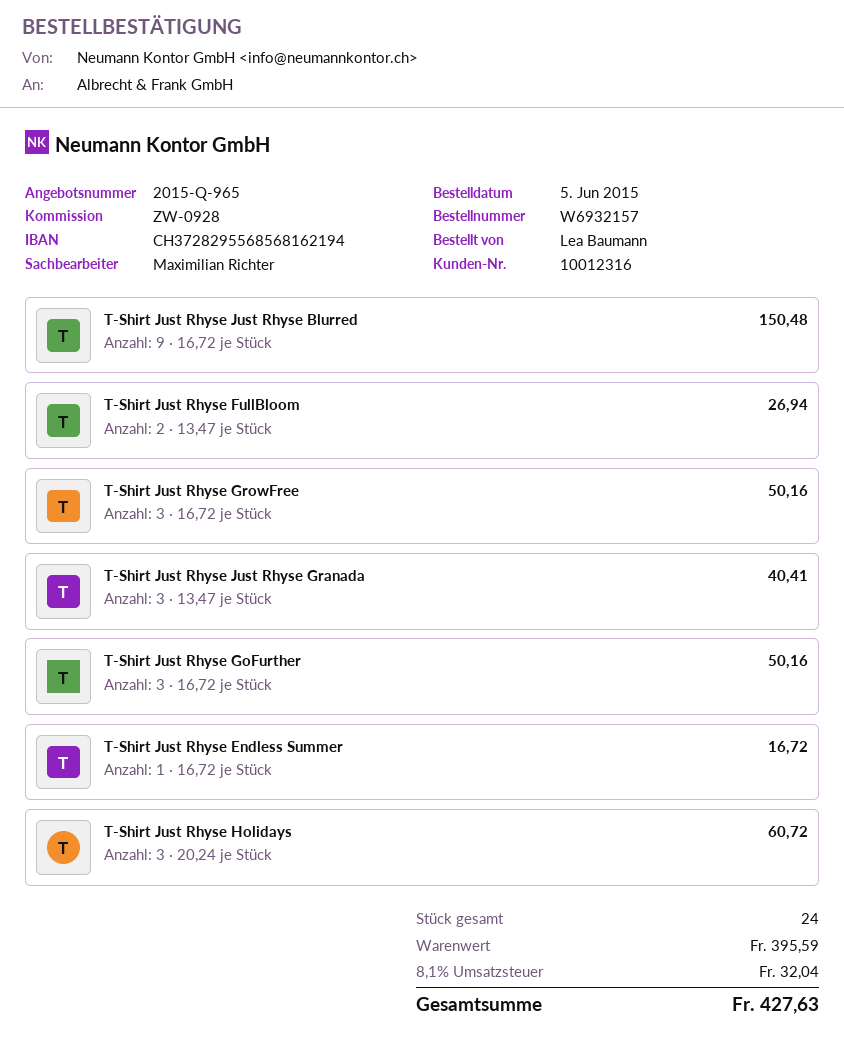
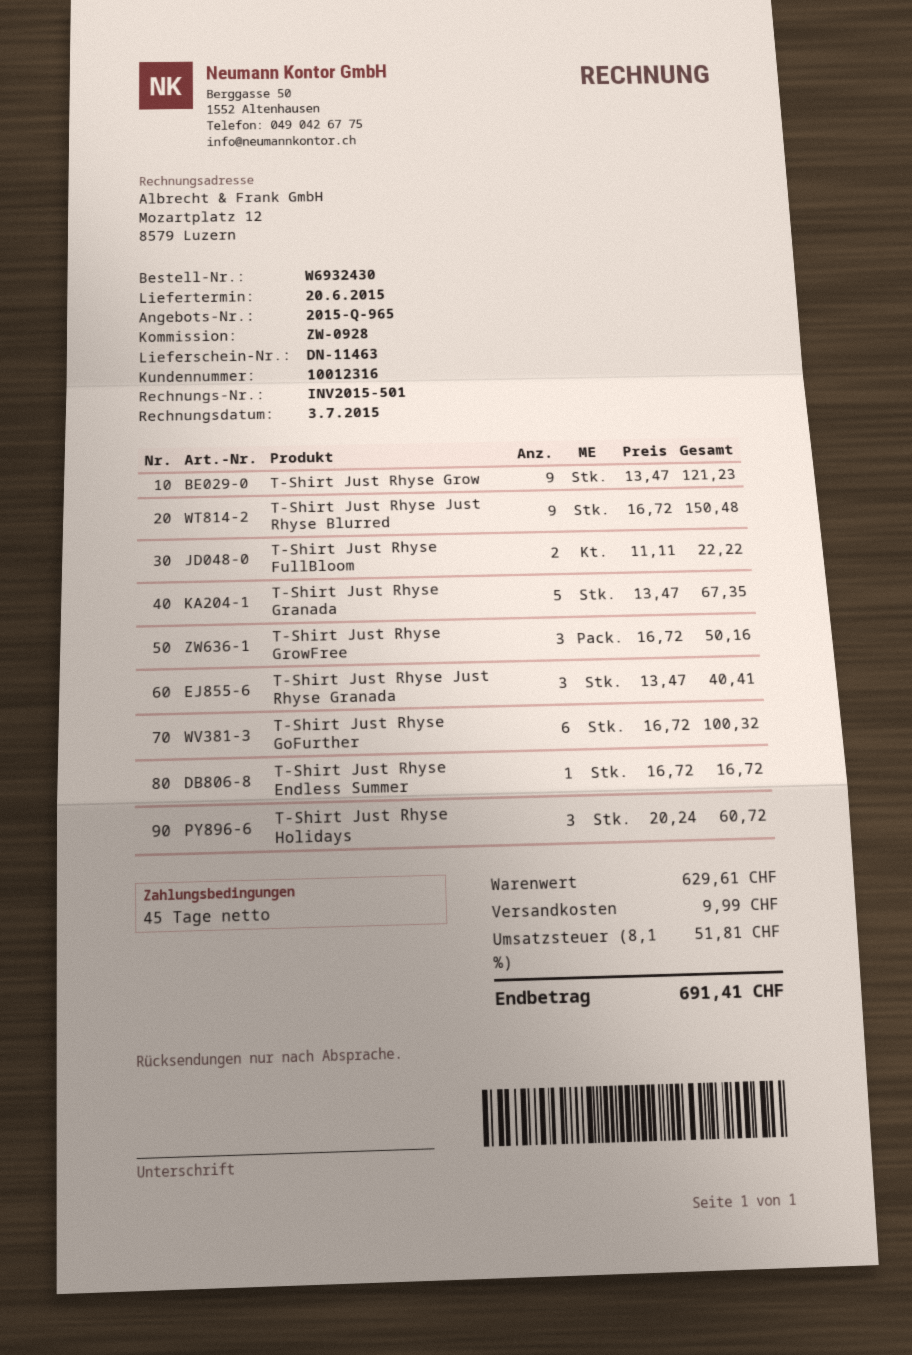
order number: W6932157 -> W6932430
T-Shirt Just Rhyse FullBloom: 2 x 13.47 = 26.94 -> 2 x 11.11 = 22.22
T-Shirt Just Rhyse GoFurther: 3 x 16.72 = 50.16 -> 6 x 16.72 = 100.32
T-Shirt Just Rhyse Grow: none -> 9 x 13.47 = 121.23
T-Shirt Just Rhyse Granada: none -> 5 x 13.47 = 67.35
subtotal: 395.59 -> 629.61
shipping: none -> 9.99
tax: 8.1% = 32.04 -> 8.1% = 51.81
total: 427.63 -> 691.41

